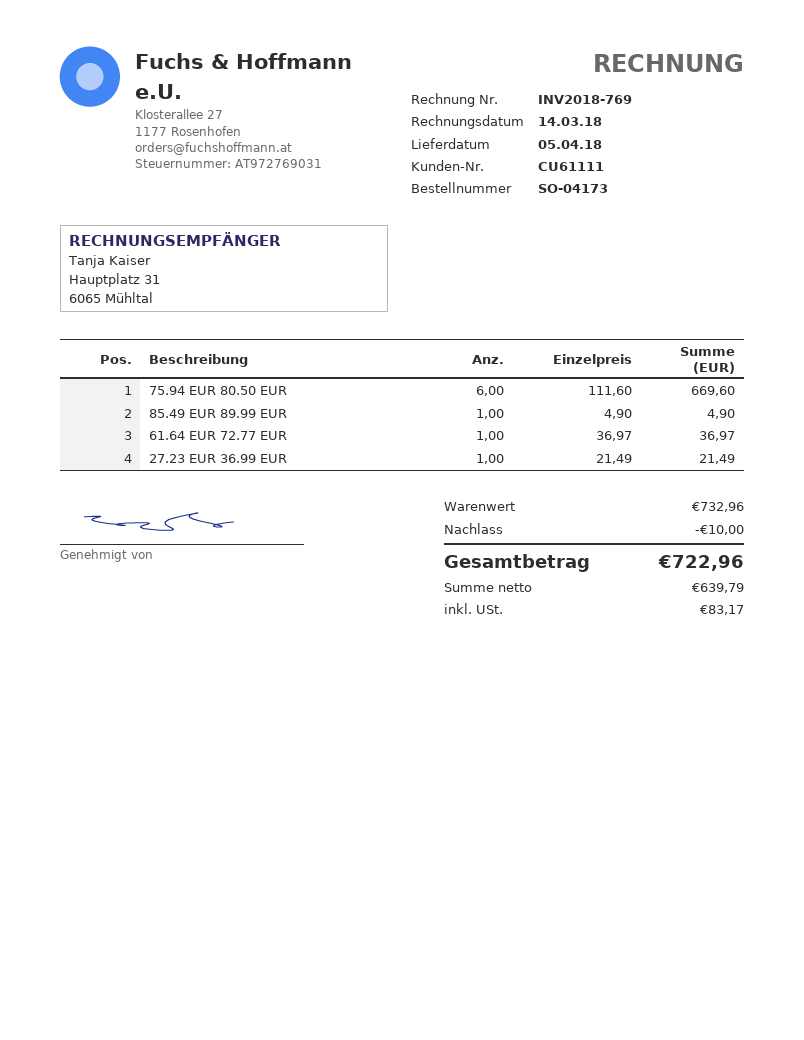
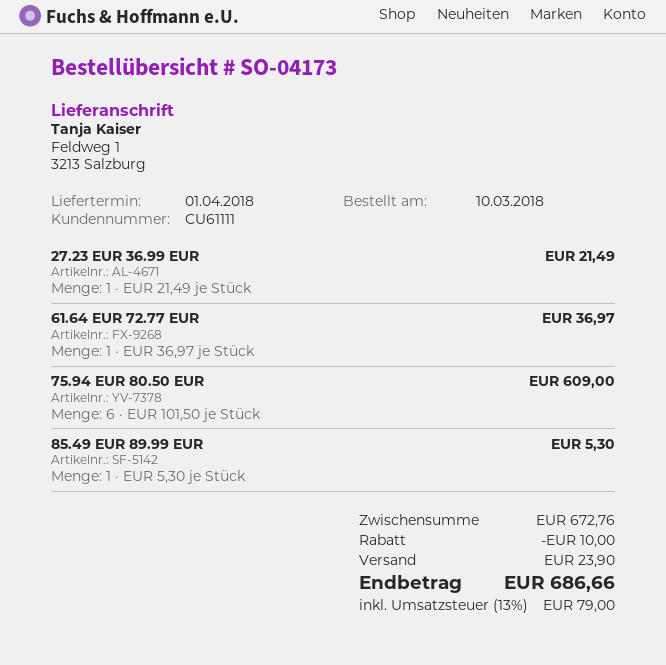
delivery date: 2018-04-05 -> 2018-04-01
75.94 EUR 80.50 EUR: 6 x 111.60 = 669.60 -> 6 x 101.50 = 609.00
85.49 EUR 89.99 EUR: 1 x 4.90 = 4.90 -> 1 x 5.30 = 5.30
subtotal: 732.96 -> 672.76
shipping: none -> 23.90
tax: 83.17 -> 79.00
total: 722.96 -> 686.66

